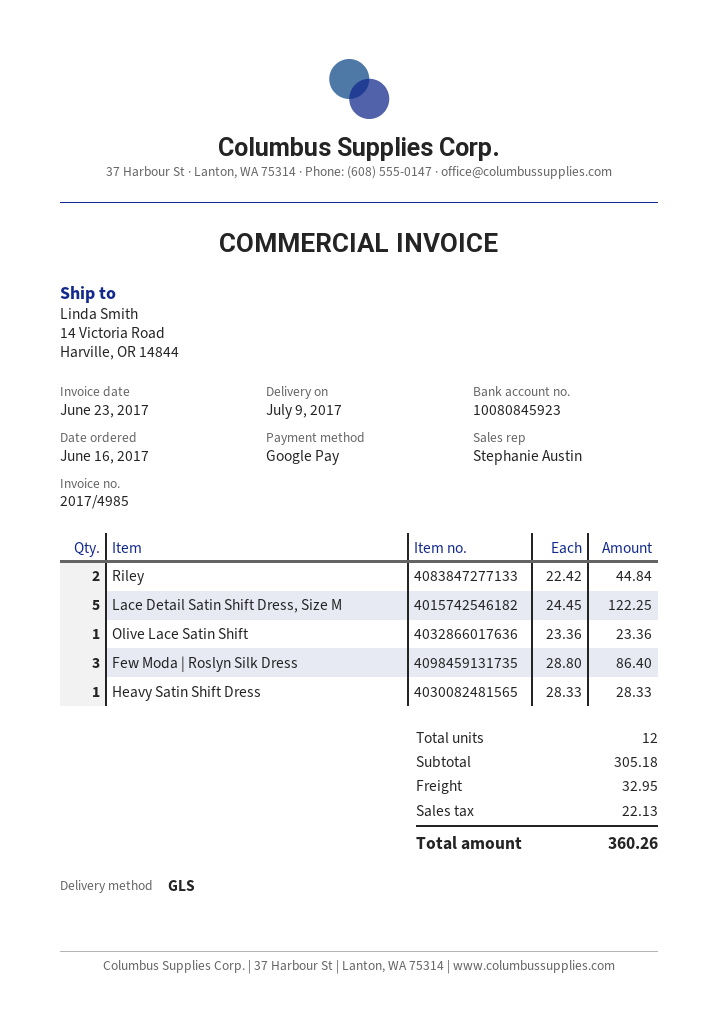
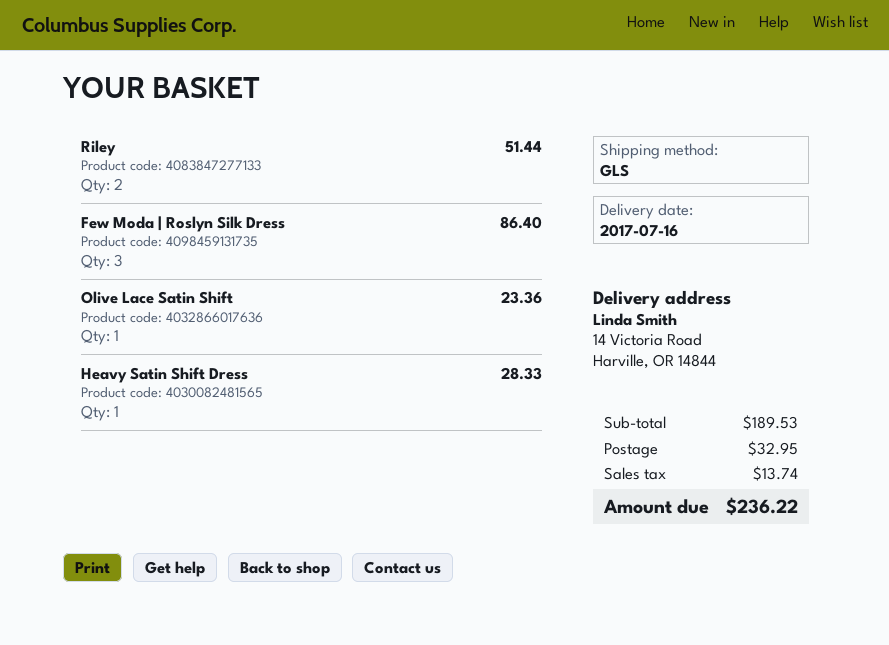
delivery date: 2017-07-09 -> 2017-07-16
Riley: 2 for 44.84 -> 2 for 51.44
Lace Detail Satin Shift Dress, Size M: 5 for 122.25 -> none
subtotal: 305.18 -> 189.53
tax: 22.13 -> 13.74
total: 360.26 -> 236.22

